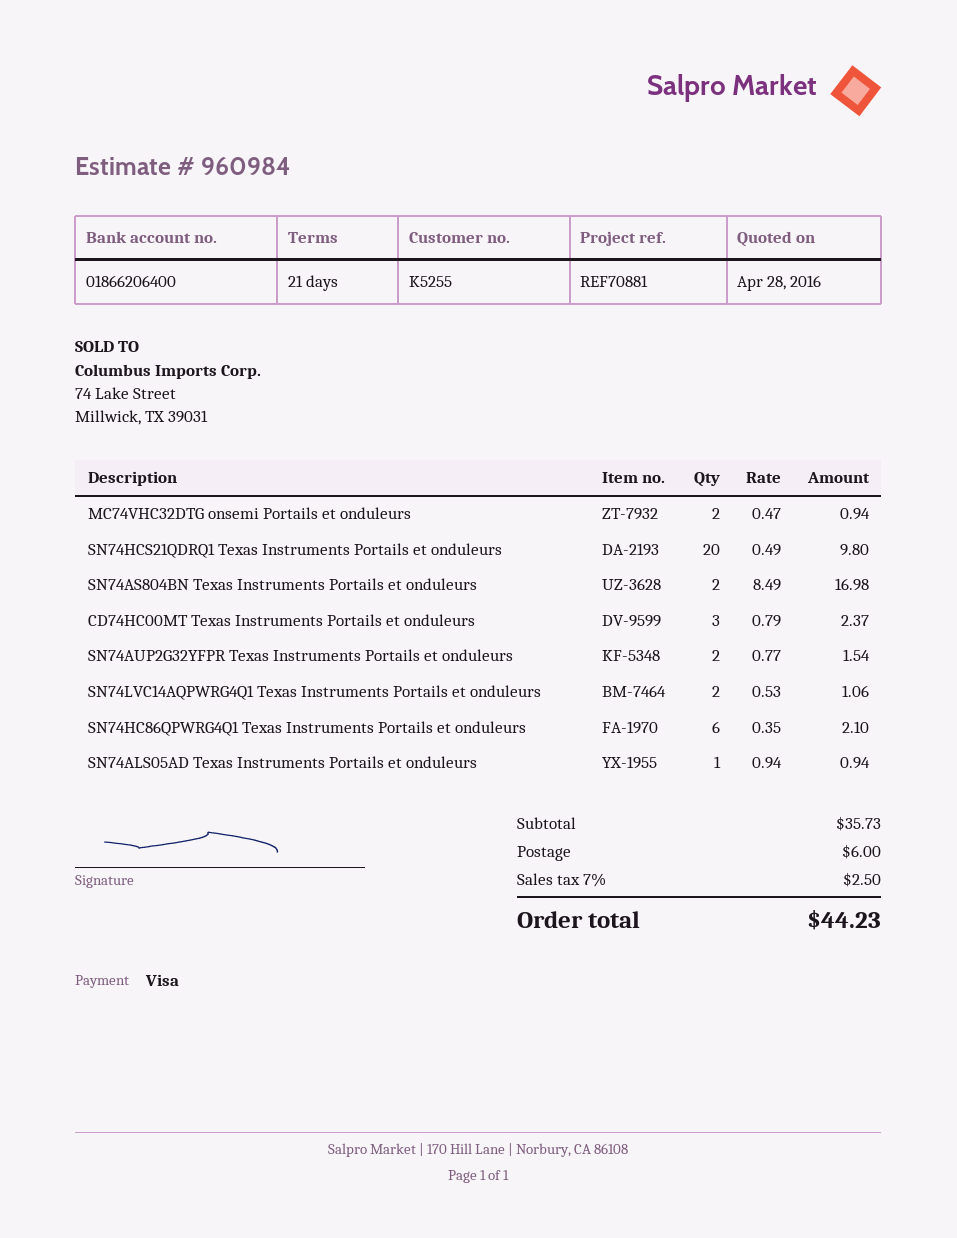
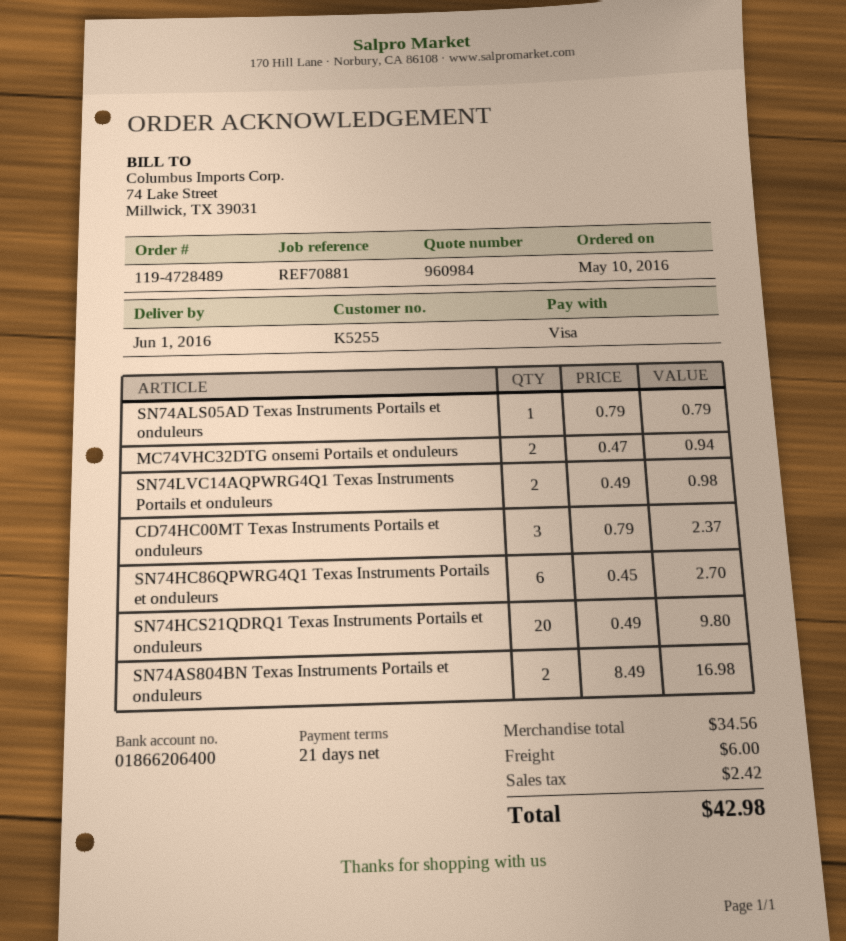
SN74AUP2G32YFPR Texas Instruments Portails et onduleurs: 2 x 0.77 = 1.54 -> none
SN74LVC14AQPWRG4Q1 Texas Instruments Portails et onduleurs: 2 x 0.53 = 1.06 -> 2 x 0.49 = 0.98
SN74HC86QPWRG4Q1 Texas Instruments Portails et onduleurs: 6 x 0.35 = 2.10 -> 6 x 0.45 = 2.70
SN74ALS05AD Texas Instruments Portails et onduleurs: 1 x 0.94 = 0.94 -> 1 x 0.79 = 0.79
subtotal: 35.73 -> 34.56
tax: 2.50 -> 2.42
total: 44.23 -> 42.98

